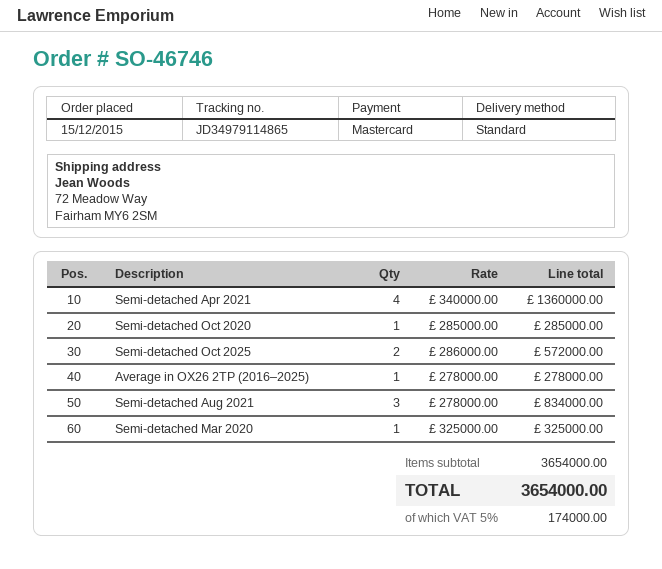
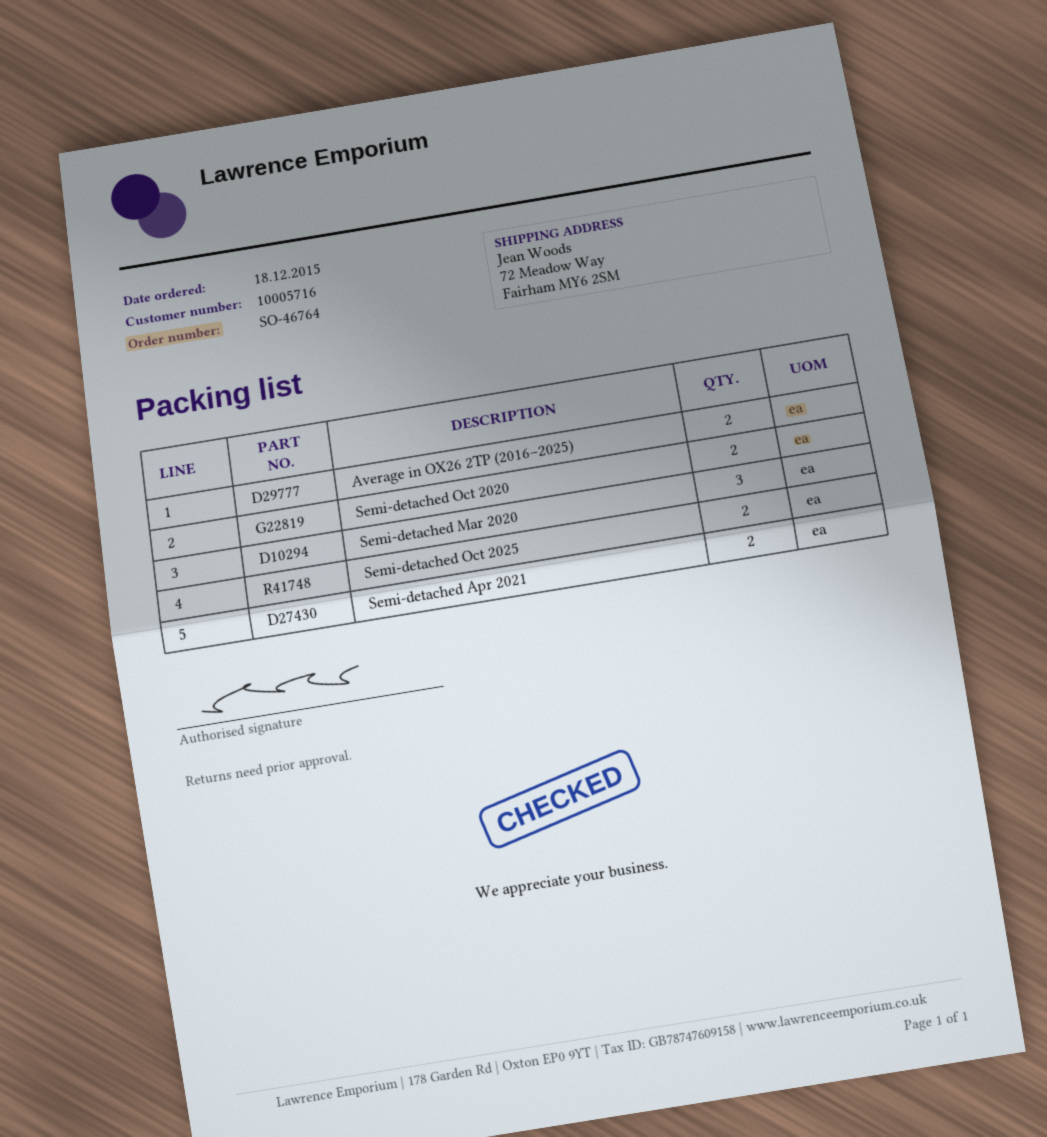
order number: SO-46746 -> SO-46764
order date: 2015-12-15 -> 2015-12-18
Semi-detached Apr 2021: 4 -> 2
Semi-detached Oct 2020: 1 -> 2
Average in OX26 2TP (2016–2025): 1 -> 2
Semi-detached Aug 2021: 3 -> none
Semi-detached Mar 2020: 1 -> 3

